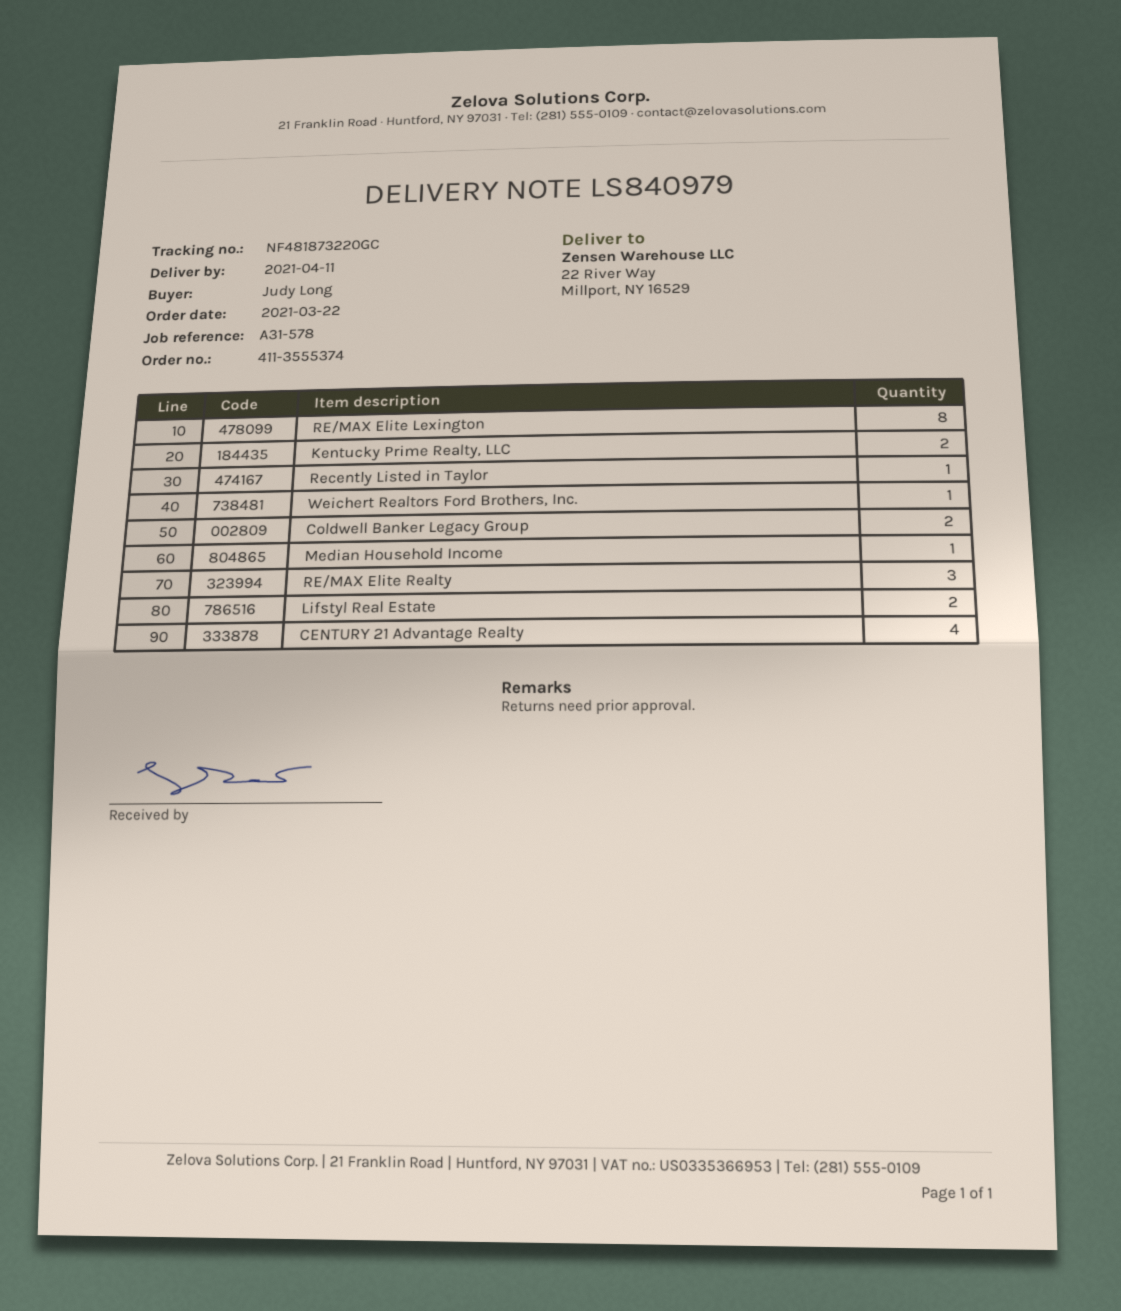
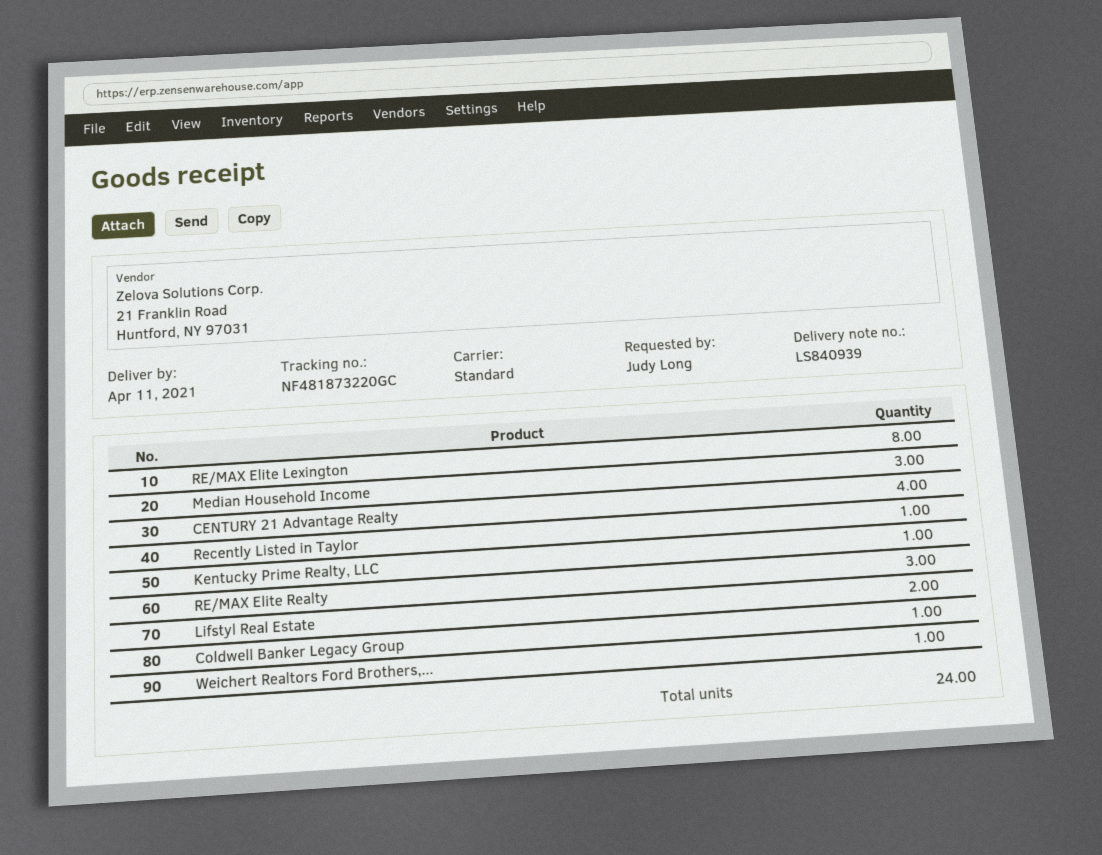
delivery note number: LS840979 -> LS840939
Kentucky Prime Realty, LLC: 2 -> 1
Coldwell Banker Legacy Group: 2 -> 1
Median Household Income: 1 -> 3

